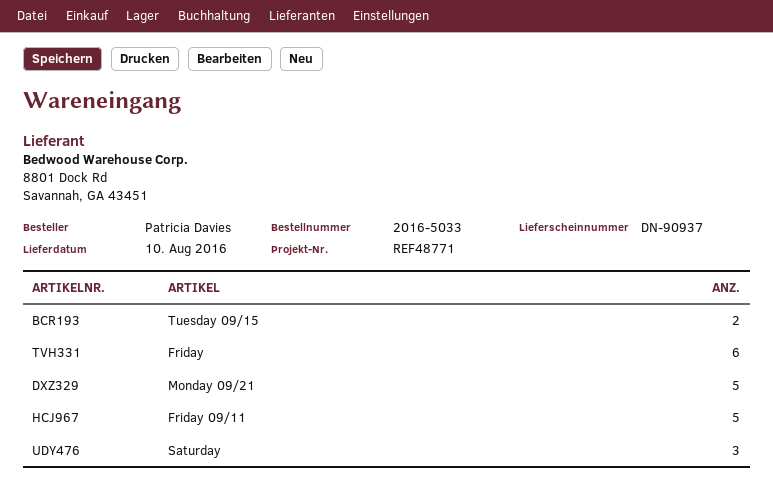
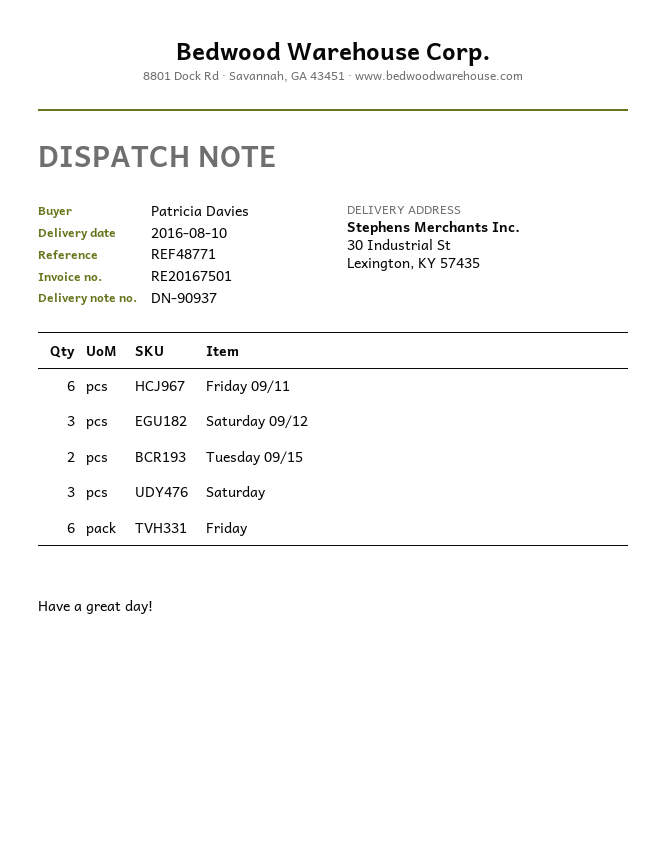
Monday 09/21: 5 -> none
Friday 09/11: 5 -> 6
Saturday 09/12: none -> 3

